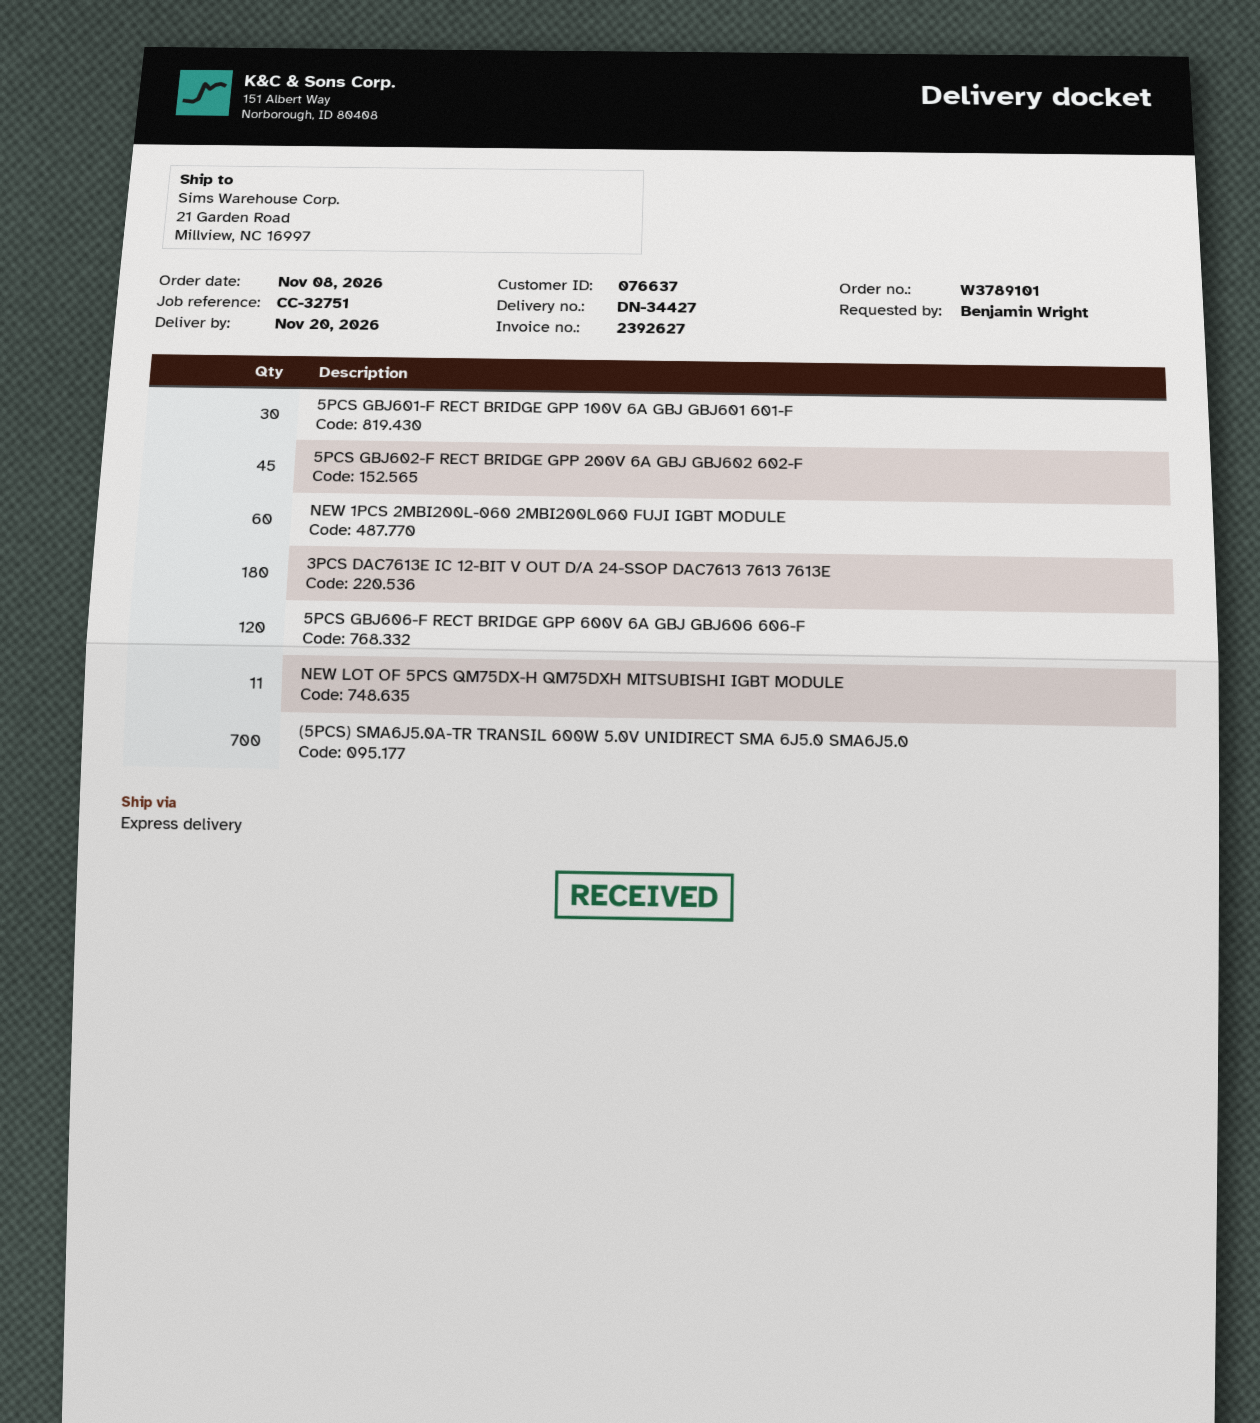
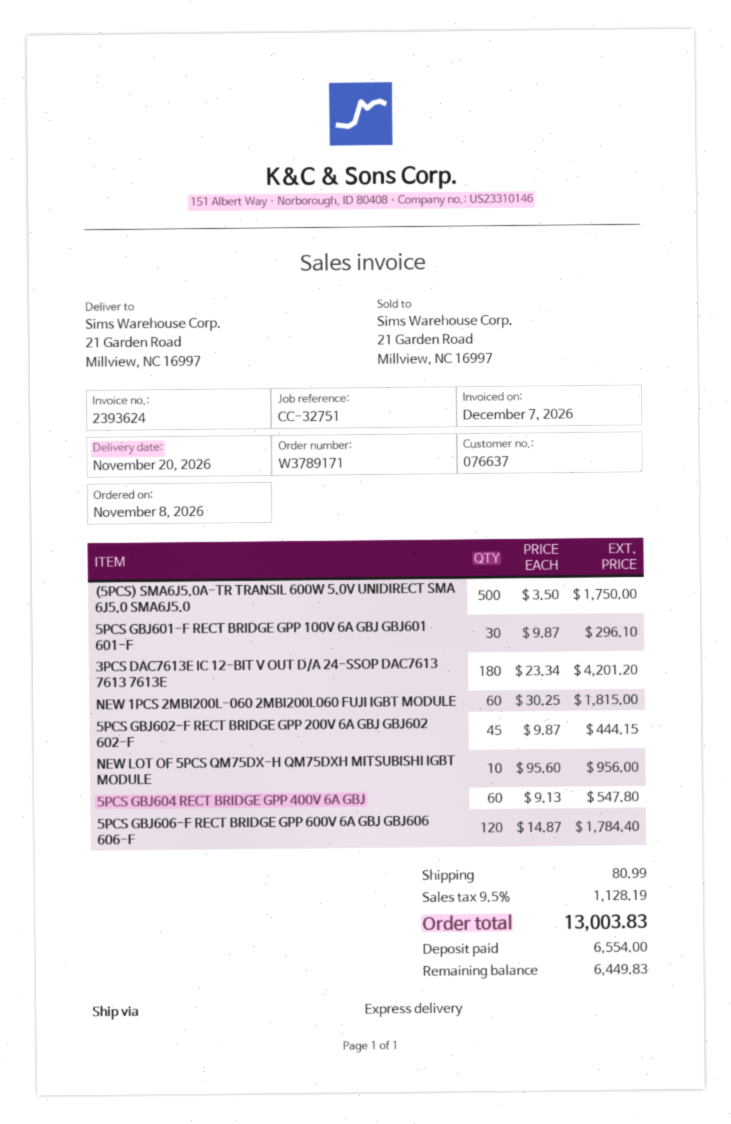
order number: W3789101 -> W3789171
invoice number: 2392627 -> 2393624
NEW LOT OF 5PCS QM75DX-H QM75DXH MITSUBISHI IGBT MODULE: 11 -> 10
(5PCS) SMA6J5.0A-TR TRANSIL 600W 5.0V UNIDIRECT SMA 6J5.0 SMA6J5.0: 700 -> 500
5PCS GBJ604 RECT BRIDGE GPP 400V 6A GBJ: none -> 60

